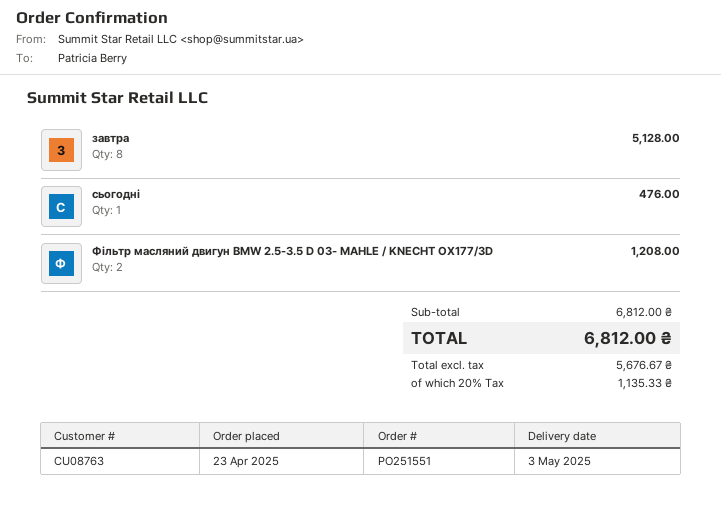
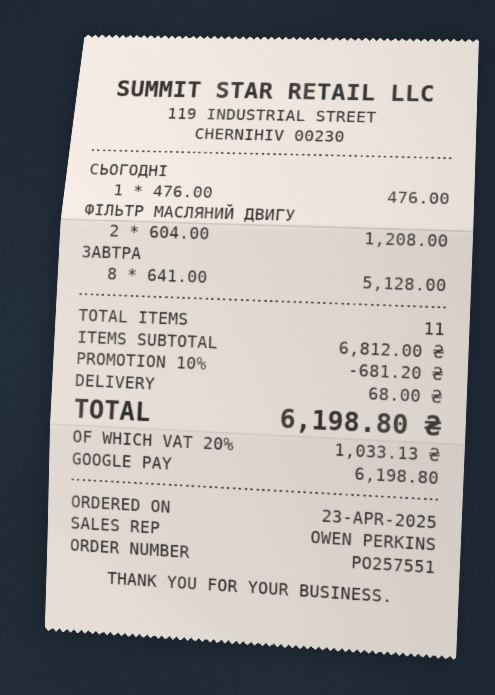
order number: PO251551 -> PO257551
discount: none -> 10% = 681.20
shipping: none -> 68.00
tax: 20% = 1135.33 -> 20% = 1033.13
total: 6812.00 -> 6198.80

